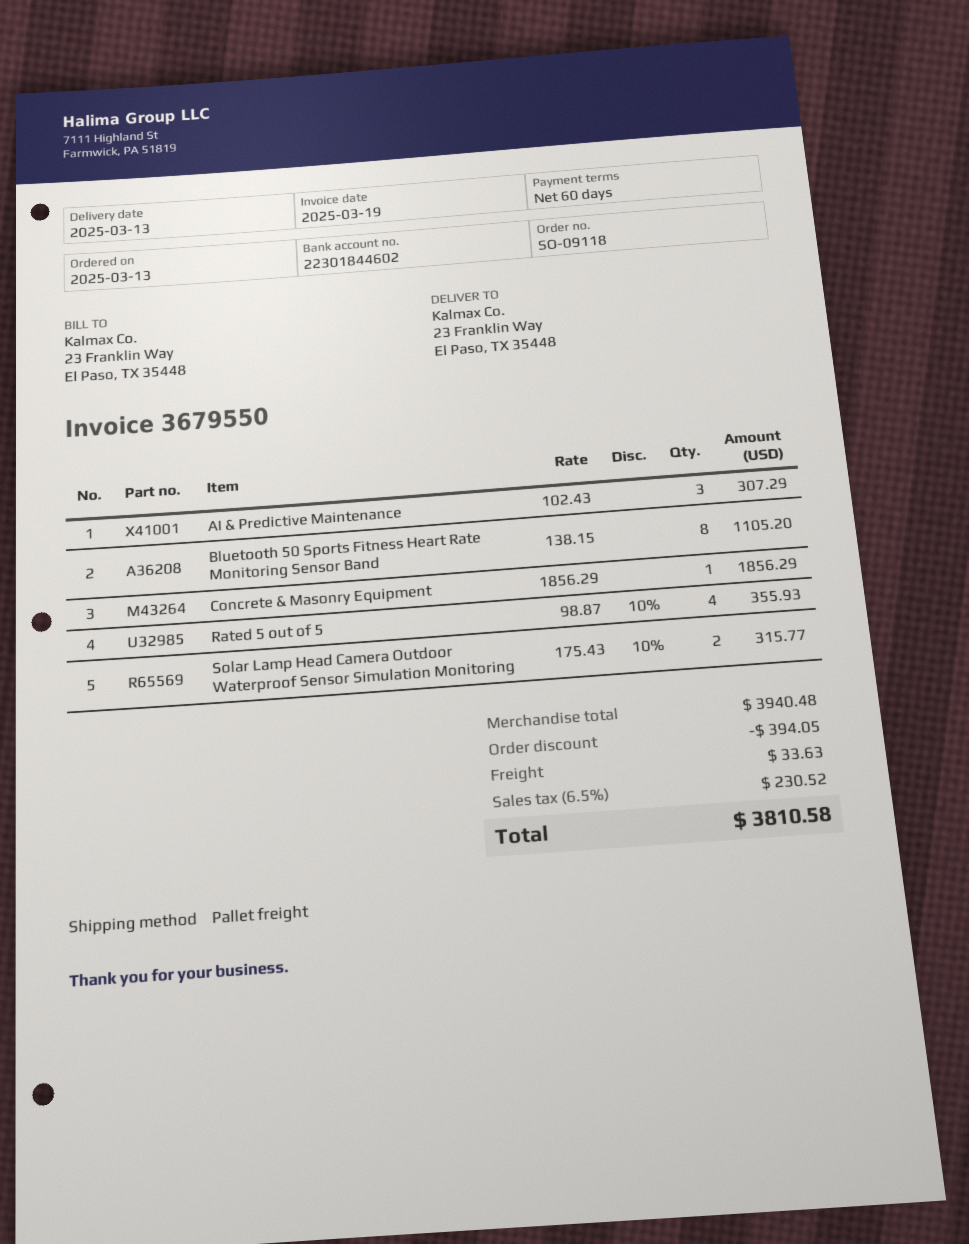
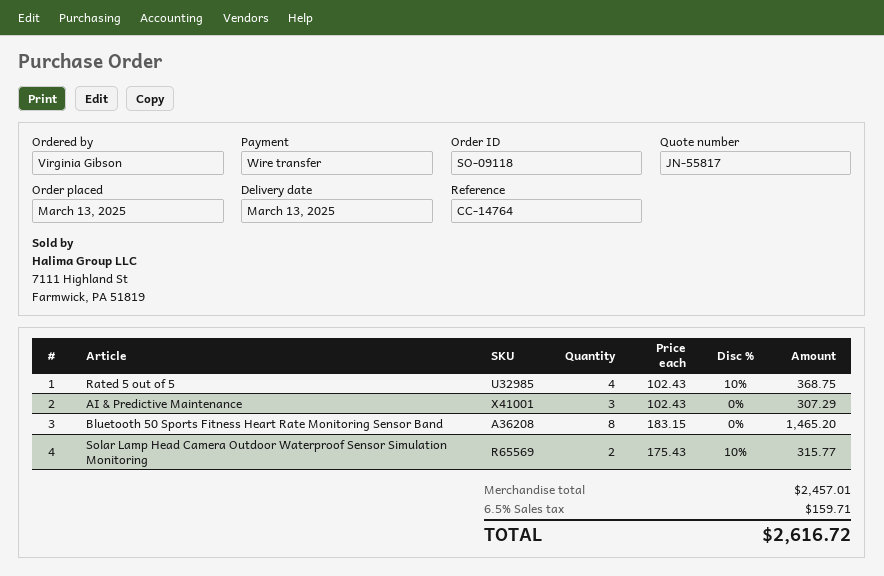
Bluetooth 50 Sports Fitness Heart Rate Monitoring Sensor Band: 8 x 138.15 = 1105.20 -> 8 x 183.15 = 1465.20
Concrete & Masonry Equipment: 1 x 1856.29 = 1856.29 -> none
Rated 5 out of 5: 4 x 98.87 - 10% = 355.93 -> 4 x 102.43 - 10% = 368.75
subtotal: 3940.48 -> 2457.01
discount: 394.05 -> none
shipping: 33.63 -> none
tax: 6.5% = 230.52 -> 6.5% = 159.71
total: 3810.58 -> 2616.72

